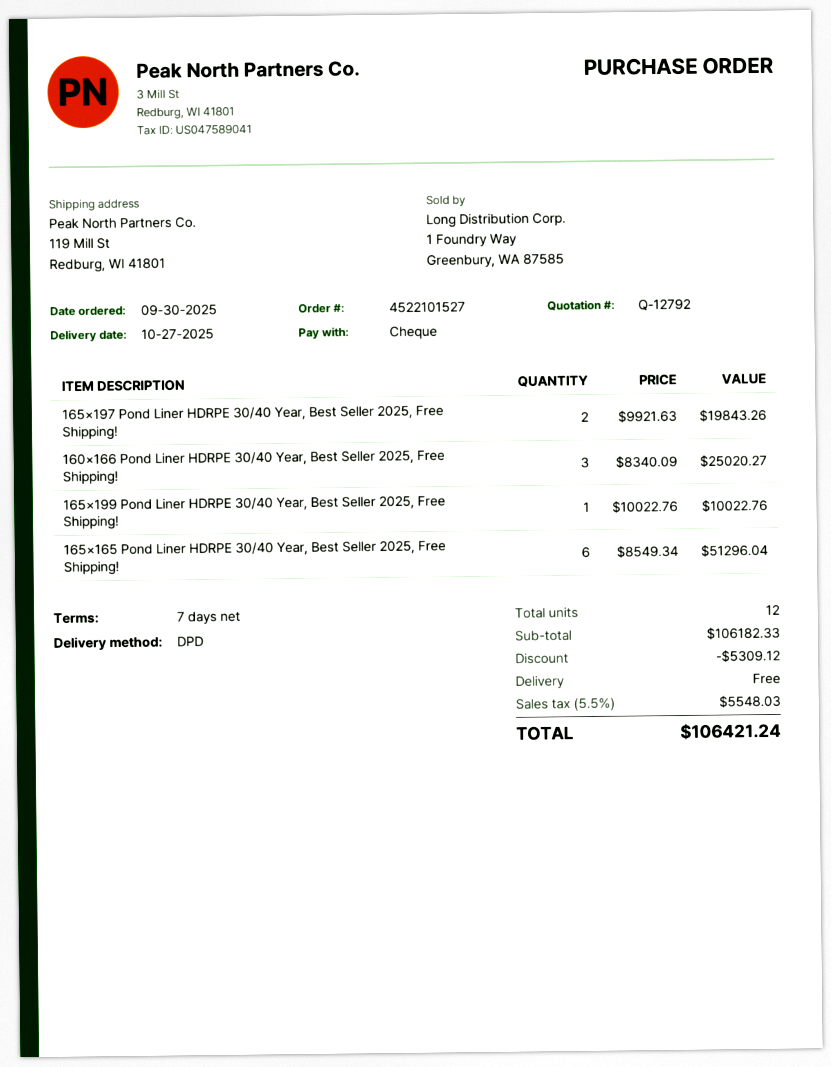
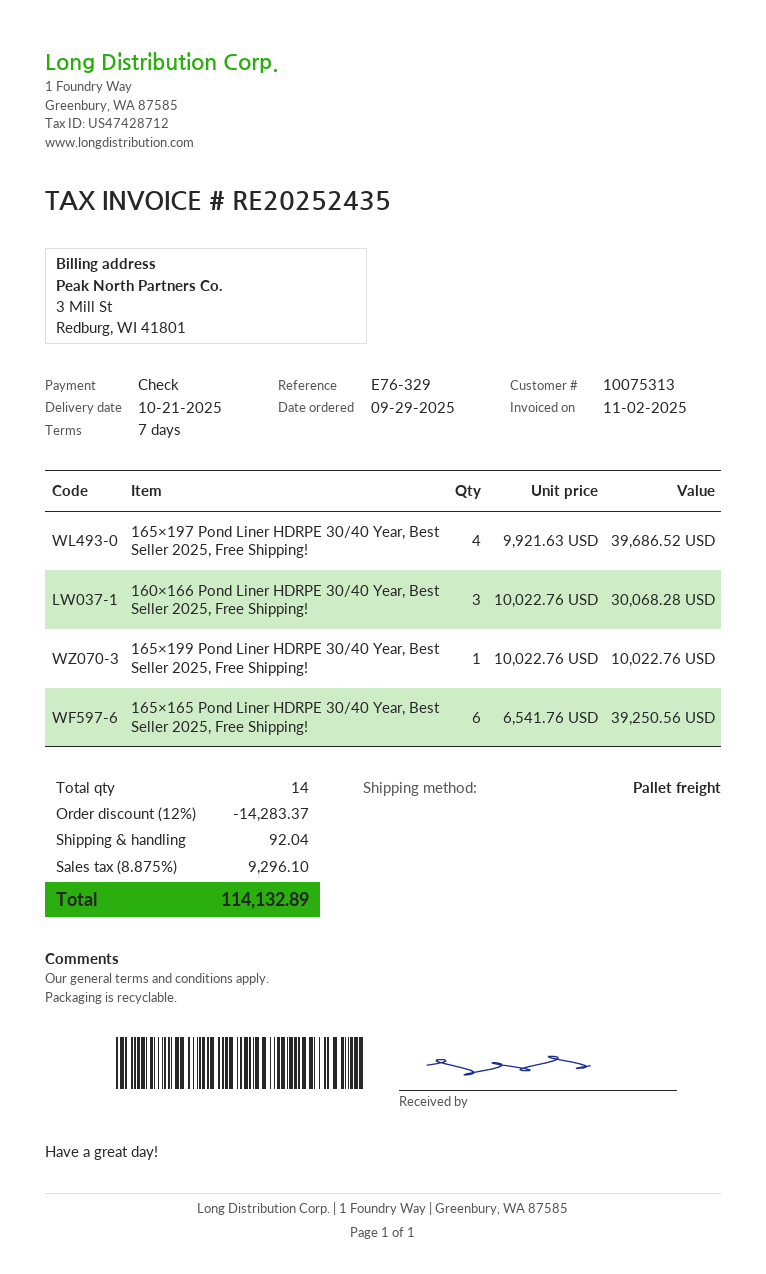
order date: 2025-09-30 -> 2025-09-29
delivery date: 2025-10-27 -> 2025-10-21
shipping method: DPD -> pallet freight
165×197 Pond Liner HDRPE 30/40 Year, Best Seller 2025, Free Shipping!: 2 x 9921.63 = 19843.26 -> 4 x 9921.63 = 39686.52
160×166 Pond Liner HDRPE 30/40 Year, Best Seller 2025, Free Shipping!: 3 x 8340.09 = 25020.27 -> 3 x 10022.76 = 30068.28
165×165 Pond Liner HDRPE 30/40 Year, Best Seller 2025, Free Shipping!: 6 x 8549.34 = 51296.04 -> 6 x 6541.76 = 39250.56
total quantity: 12 -> 14
discount: 5309.12 -> 14283.37
shipping: 0.00 -> 92.04
tax: 5.5% = 5548.03 -> 8.875% = 9296.10
total: 106421.24 -> 114132.89

